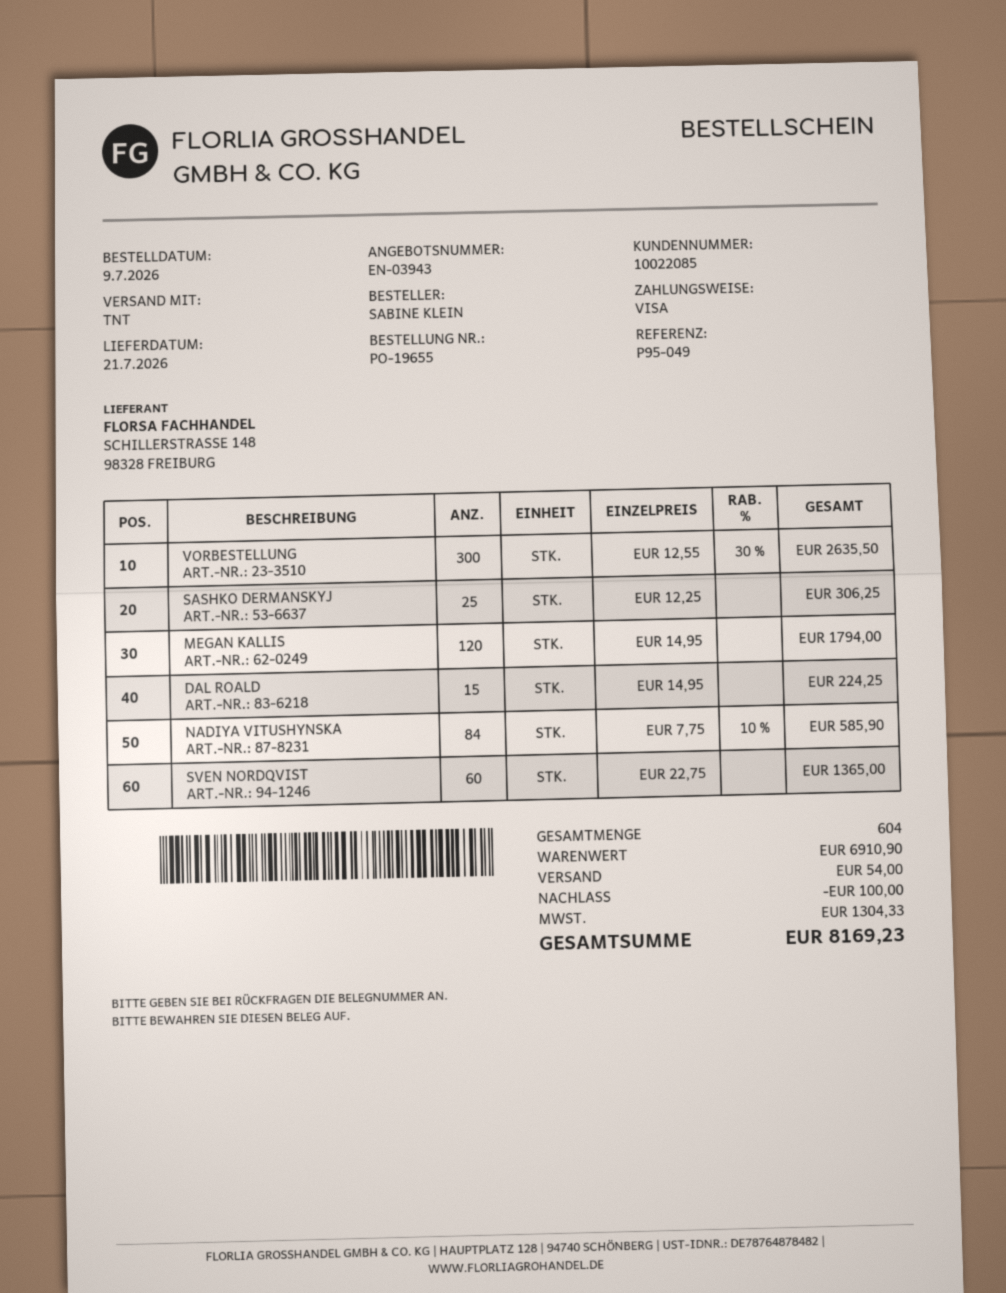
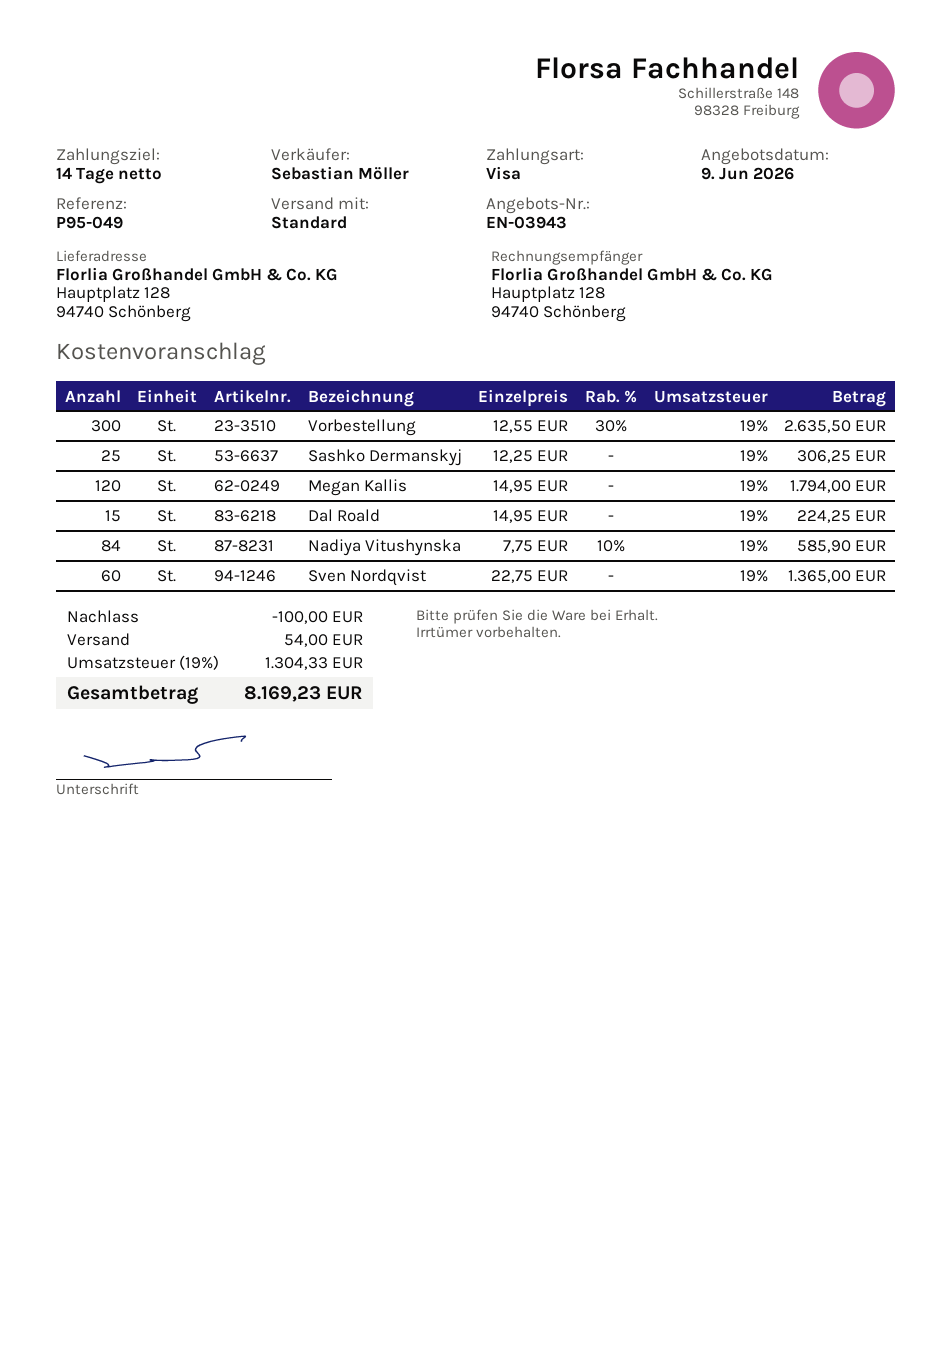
shipping method: TNT -> standard

